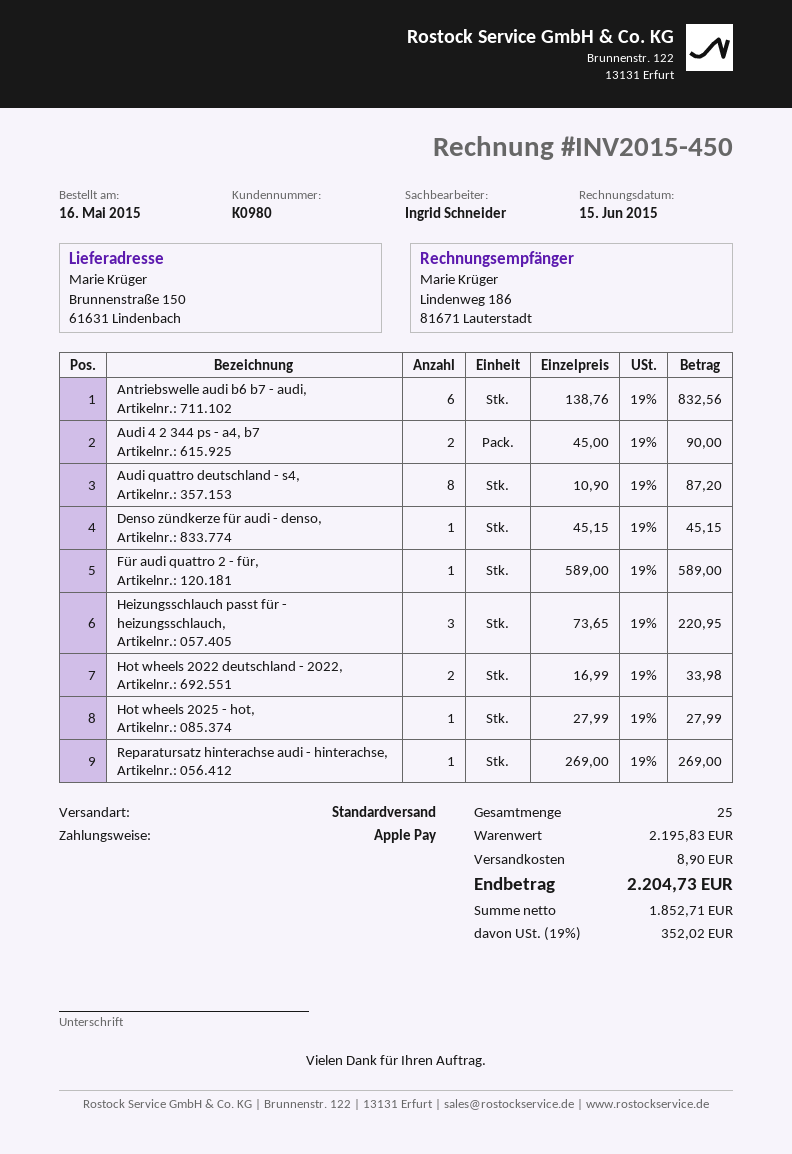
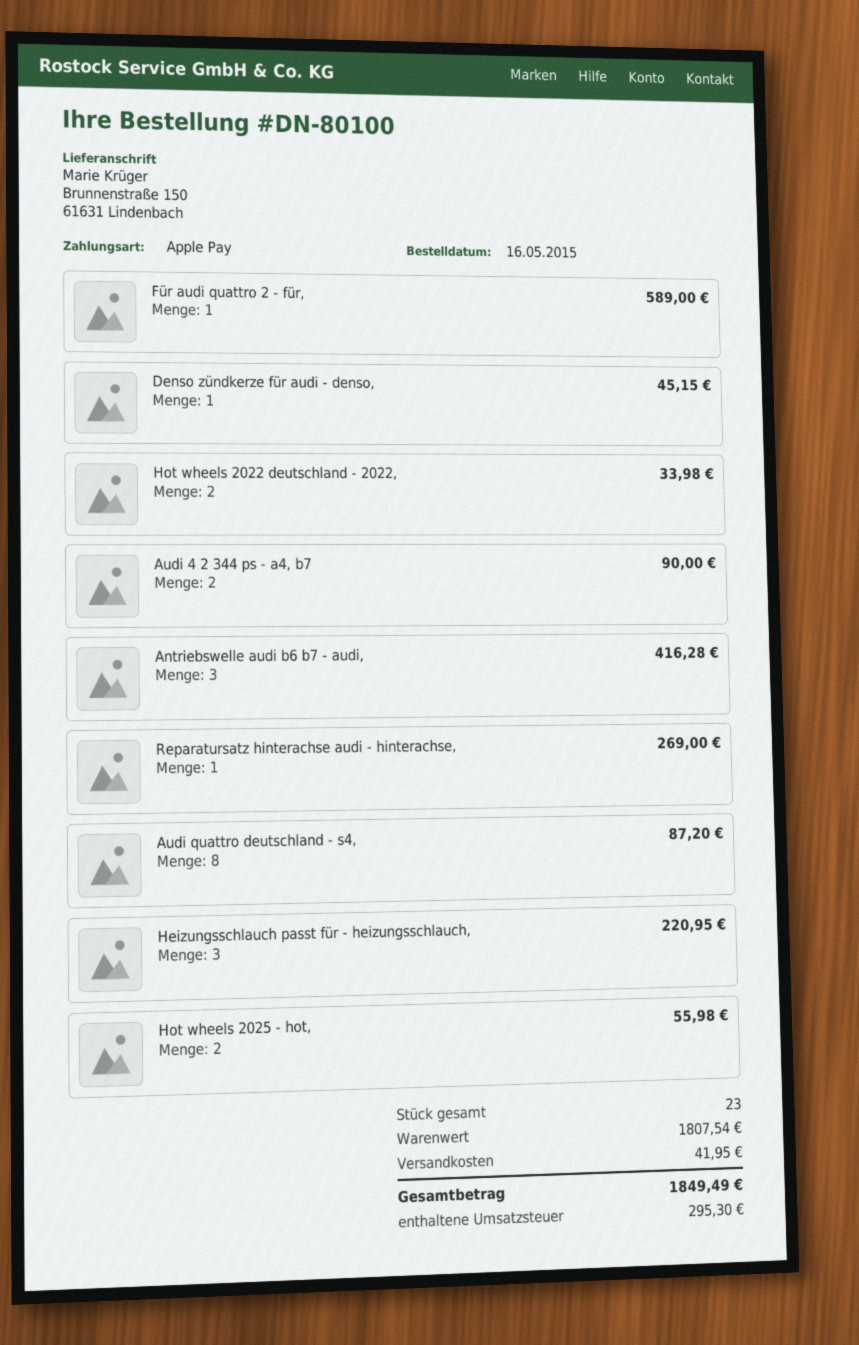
Antriebswelle audi b6 b7 - audi,: 6 for 832.56 -> 3 for 416.28
Hot wheels 2025 - hot,: 1 for 27.99 -> 2 for 55.98
total quantity: 25 -> 23
subtotal: 2195.83 -> 1807.54
shipping: 8.90 -> 41.95
tax: 352.02 -> 295.30
total: 2204.73 -> 1849.49

